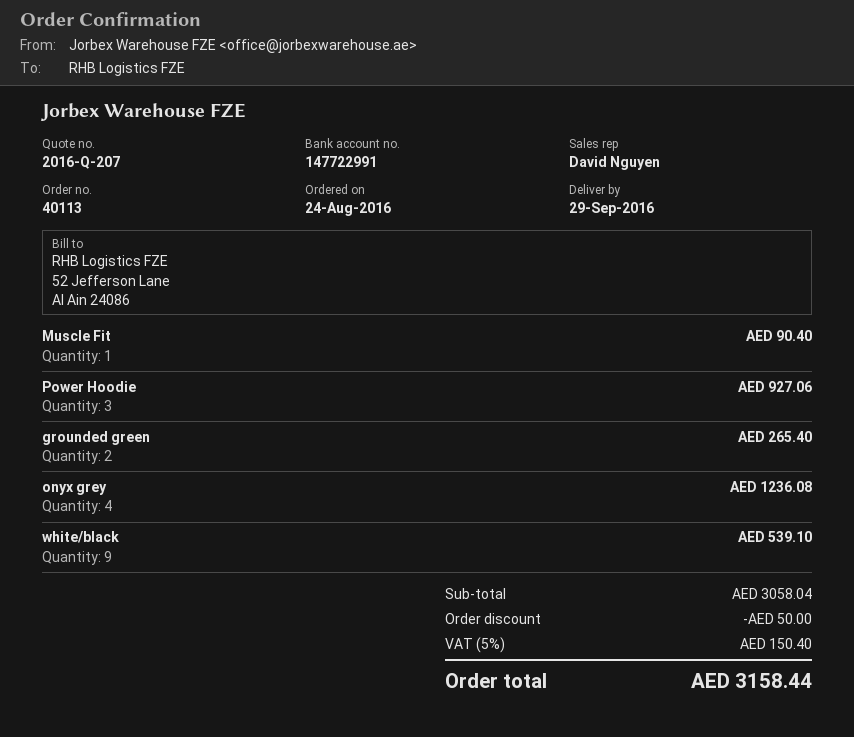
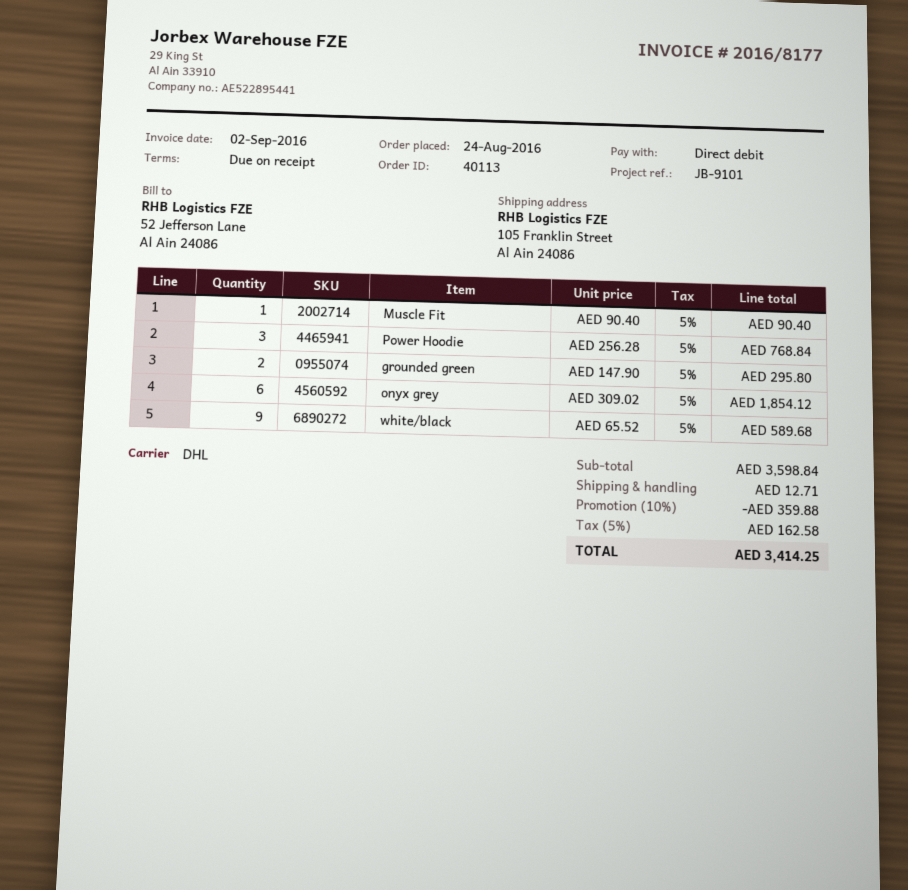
Power Hoodie: 3 for 927.06 -> 3 for 768.84
grounded green: 2 for 265.40 -> 2 for 295.80
onyx grey: 4 for 1236.08 -> 6 for 1854.12
white/black: 9 for 539.10 -> 9 for 589.68
subtotal: 3058.04 -> 3598.84
discount: 50.00 -> 359.88
shipping: none -> 12.71
tax: 5% = 150.40 -> 5% = 162.58
total: 3158.44 -> 3414.25

